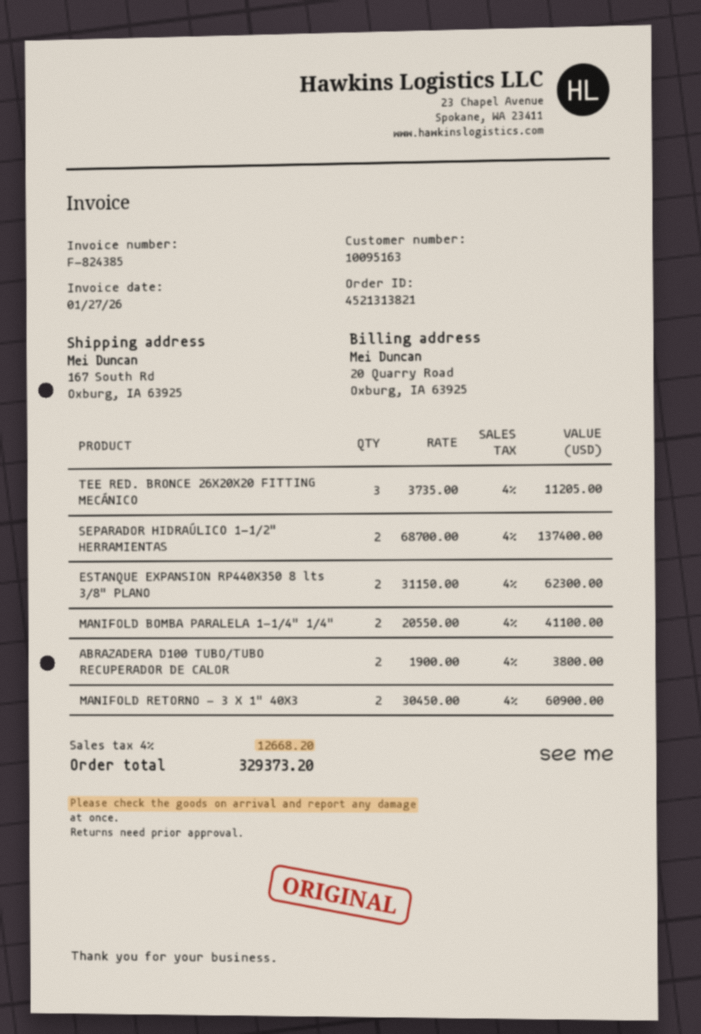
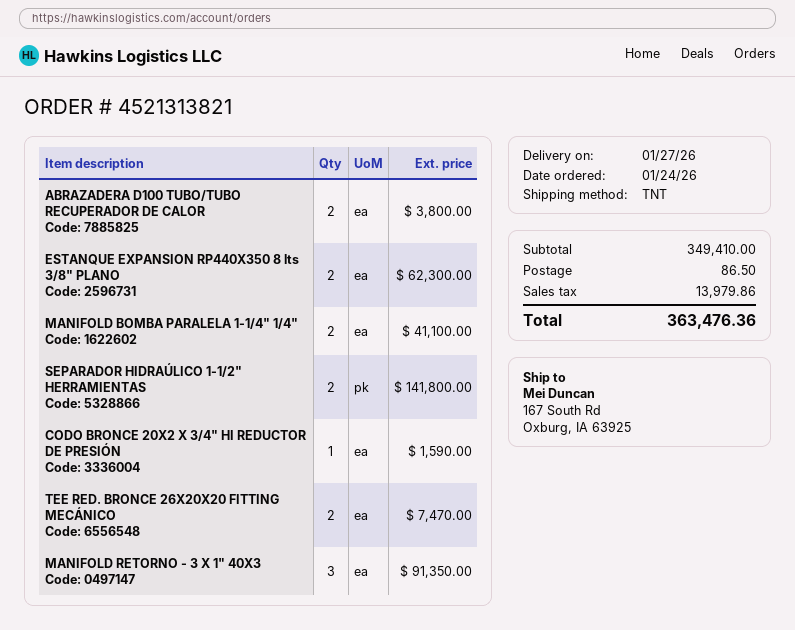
TEE RED. BRONCE 26X20X20 FITTING MECÁNICO: 3 for 11205.00 -> 2 for 7470.00
SEPARADOR HIDRAÚLICO 1-1/2" HERRAMIENTAS: 2 for 137400.00 -> 2 for 141800.00
MANIFOLD RETORNO - 3 X 1" 40X3: 2 for 60900.00 -> 3 for 91350.00
CODO BRONCE 20X2 X 3/4" HI REDUCTOR DE PRESIÓN: none -> 1 for 1590.00
shipping: none -> 86.50
tax: 12668.20 -> 13979.86
total: 329373.20 -> 363476.36

